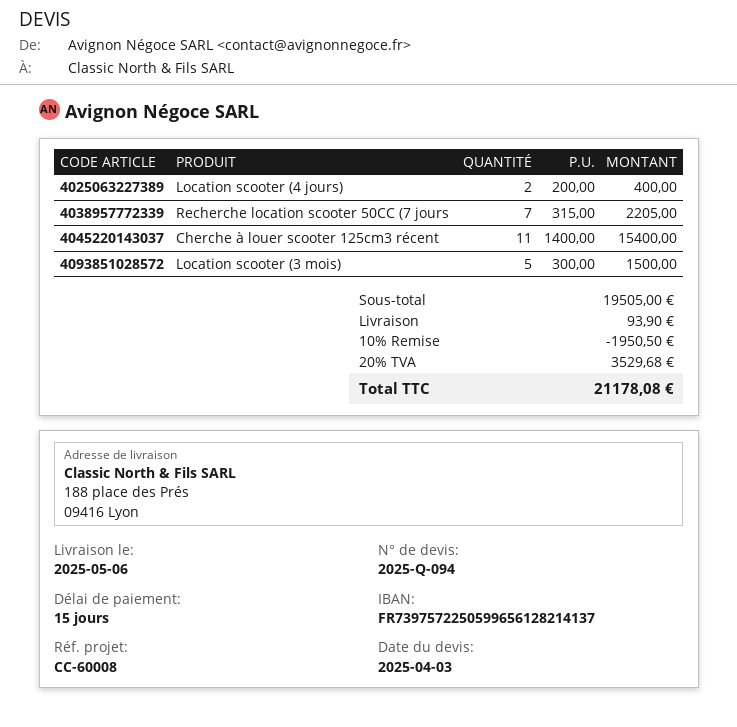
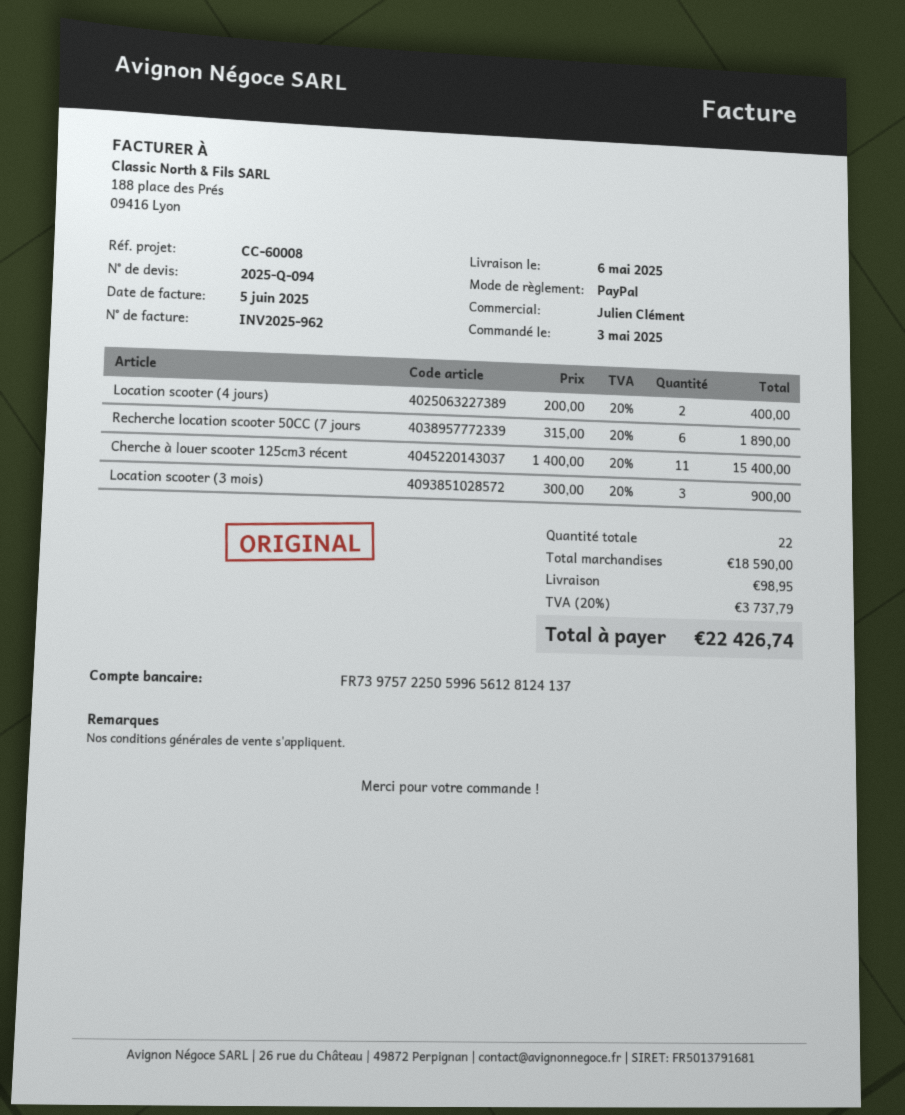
bank account: FR7397572250599656128214137 -> FR7397572250599656128124137
Recherche location scooter 50CC (7 jours: 7 x 315.00 = 2205.00 -> 6 x 315.00 = 1890.00
Location scooter (3 mois): 5 x 300.00 = 1500.00 -> 3 x 300.00 = 900.00
subtotal: 19505.00 -> 18590.00
discount: 10% = 1950.50 -> none
shipping: 93.90 -> 98.95
tax: 20% = 3529.68 -> 20% = 3737.79
total: 21178.08 -> 22426.74

